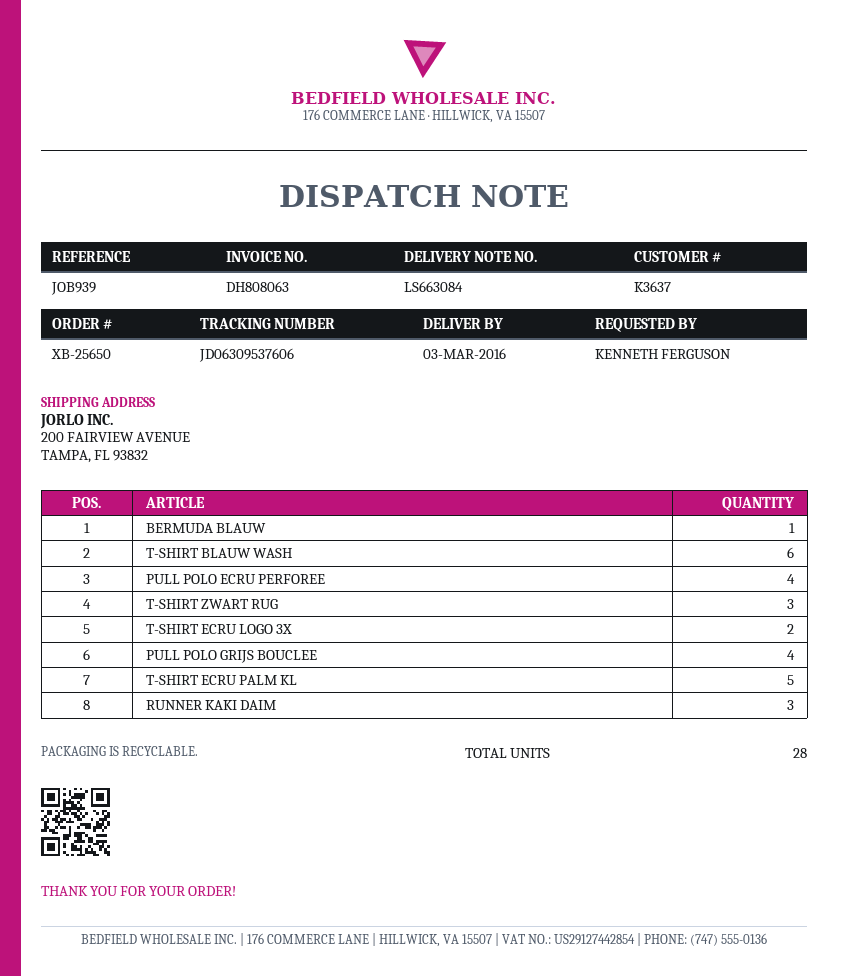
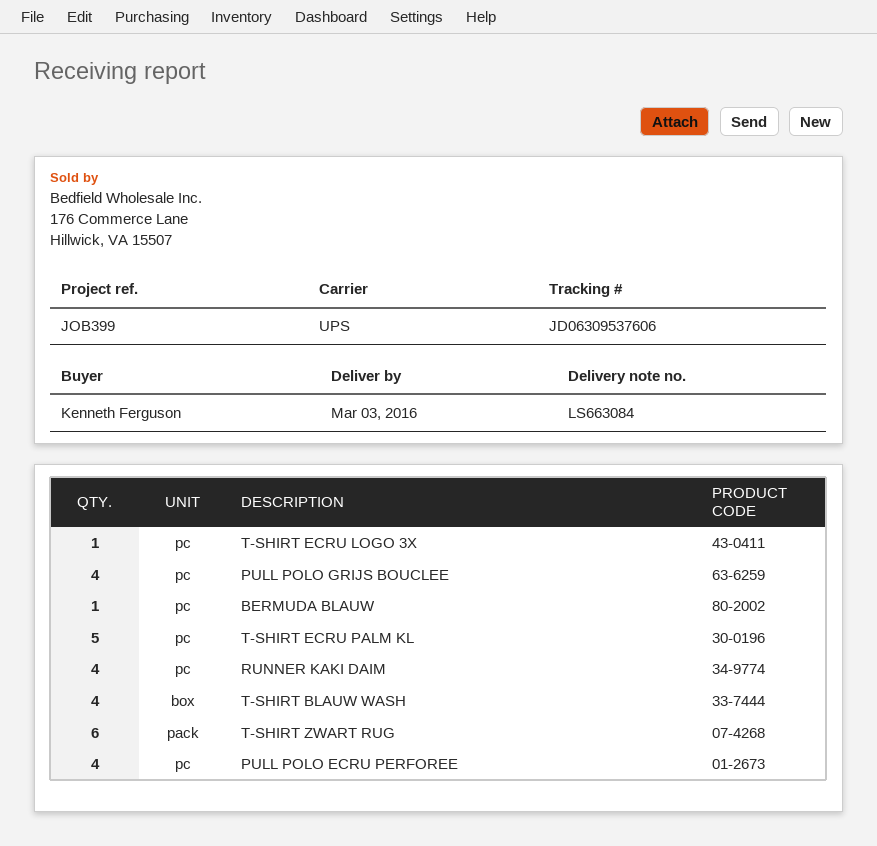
reference: JOB939 -> JOB399
T-SHIRT BLAUW WASH: 6 -> 4
T-SHIRT ZWART RUG: 3 -> 6
T-SHIRT ECRU LOGO 3X: 2 -> 1
RUNNER KAKI DAIM: 3 -> 4

